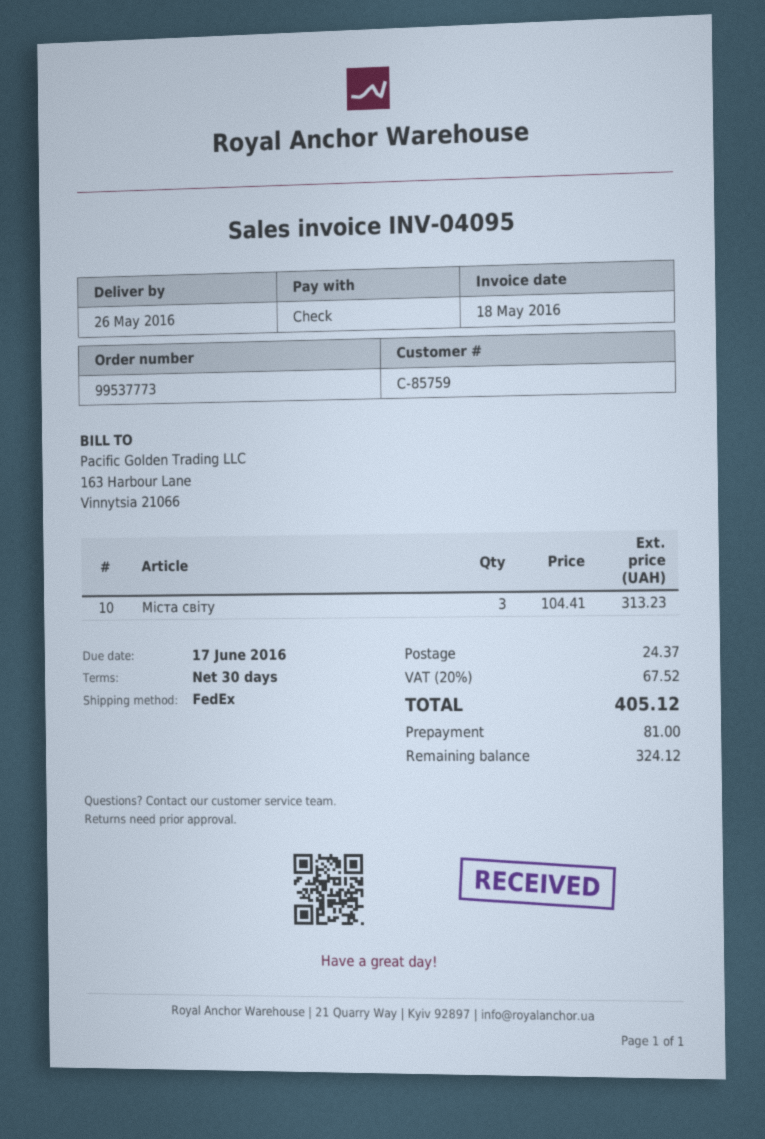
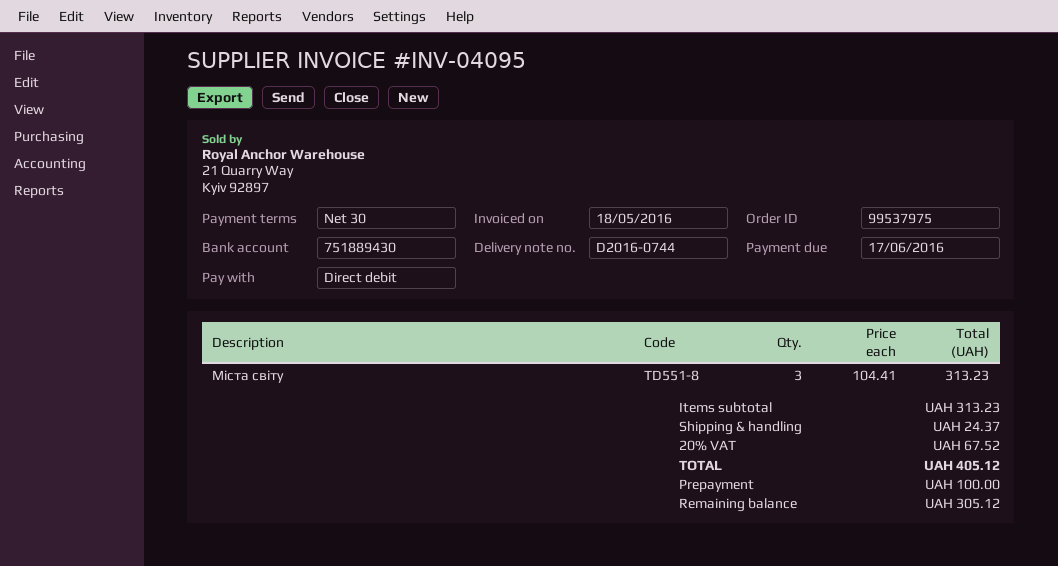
order number: 99537773 -> 99537975
payment method: cheque -> direct debit
deposit: 81.00 -> 100.00
balance: 324.12 -> 305.12

